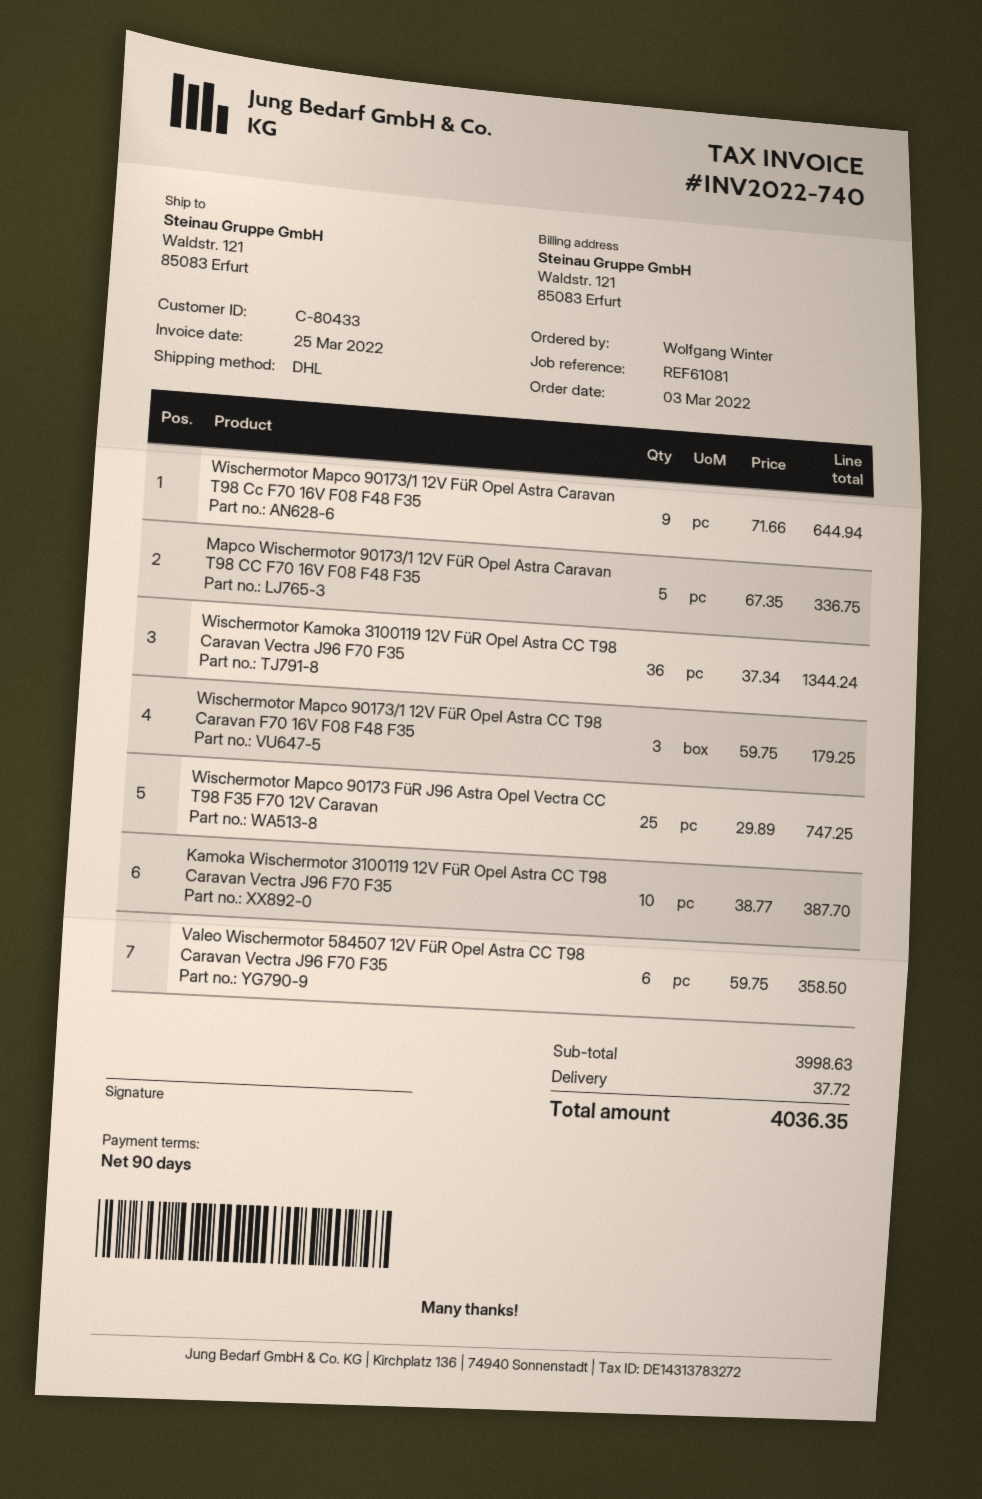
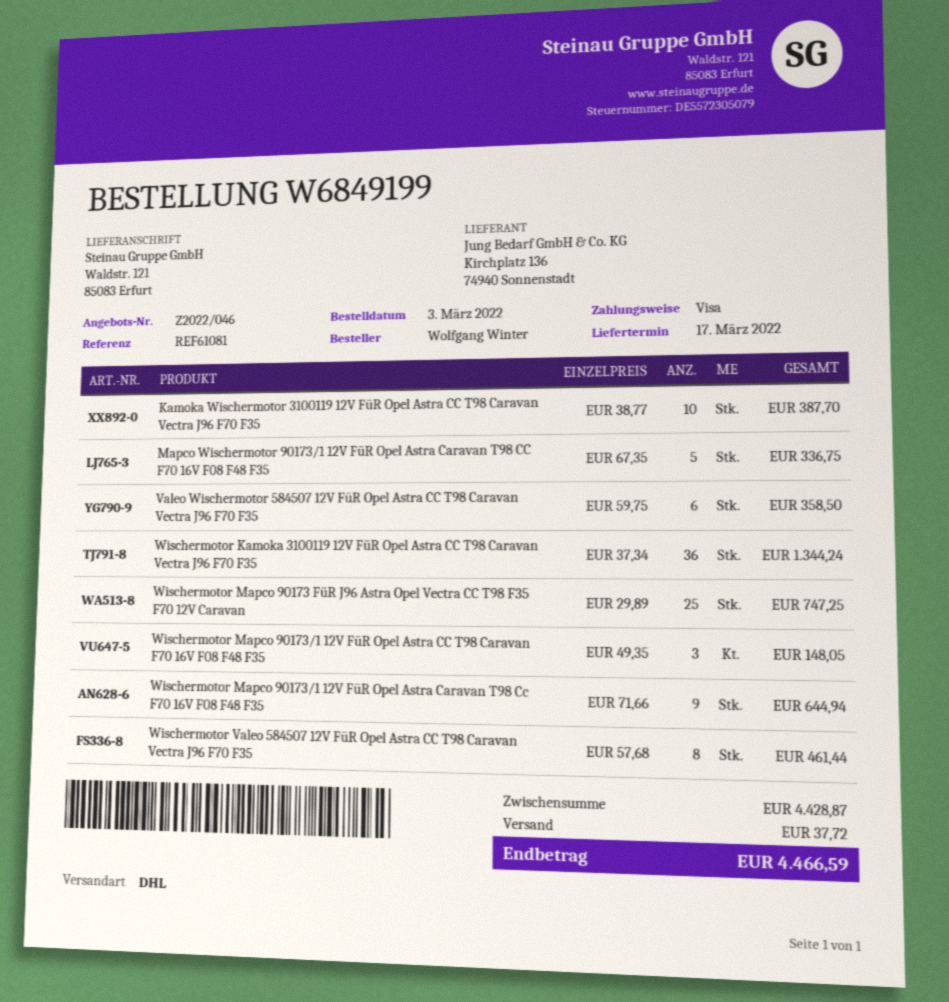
Wischermotor Mapco 90173/1 12V FüR Opel Astra CC T98 Caravan F70 16V F08 F48 F35: 3 x 59.75 = 179.25 -> 3 x 49.35 = 148.05
Wischermotor Valeo 584507 12V FüR Opel Astra CC T98 Caravan Vectra J96 F70 F35: none -> 8 x 57.68 = 461.44
subtotal: 3998.63 -> 4428.87
total: 4036.35 -> 4466.59

